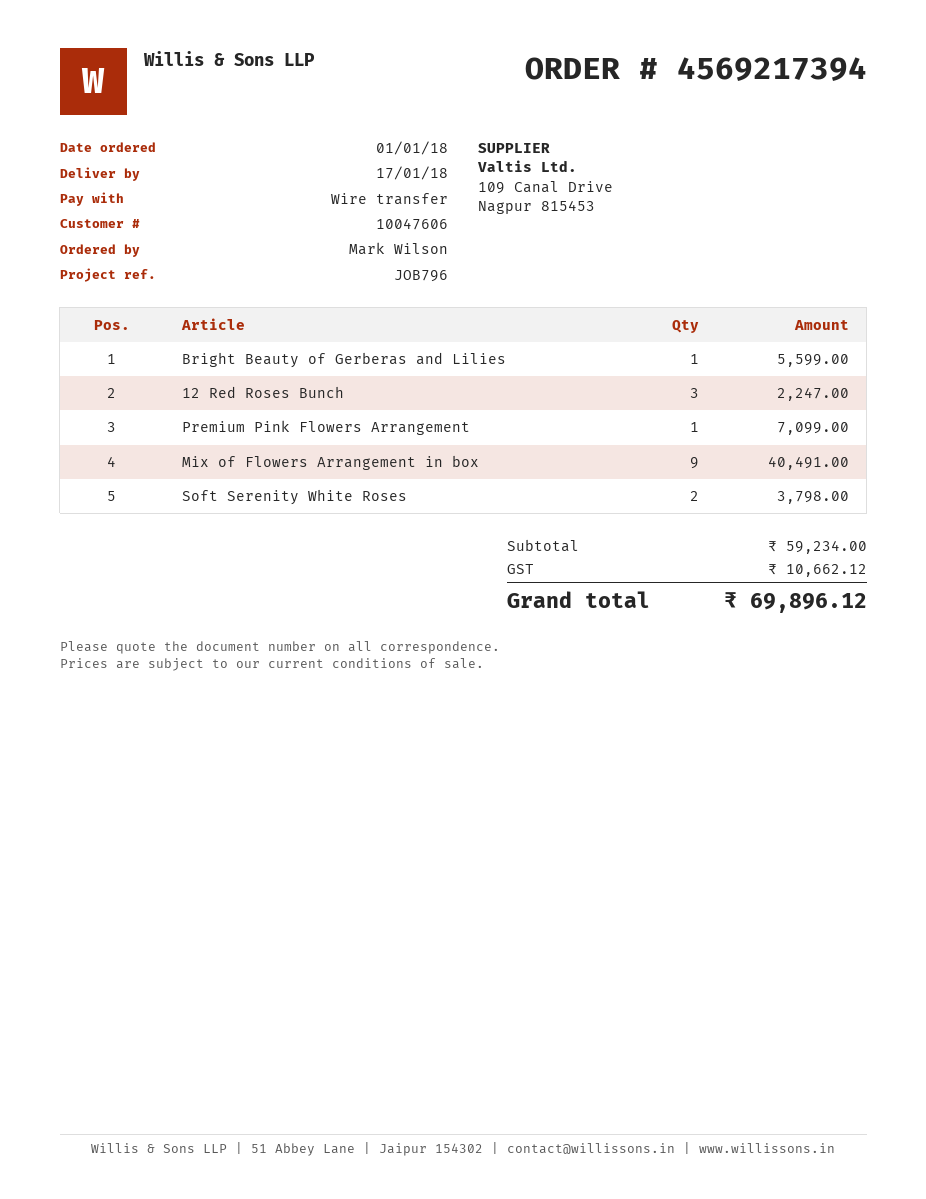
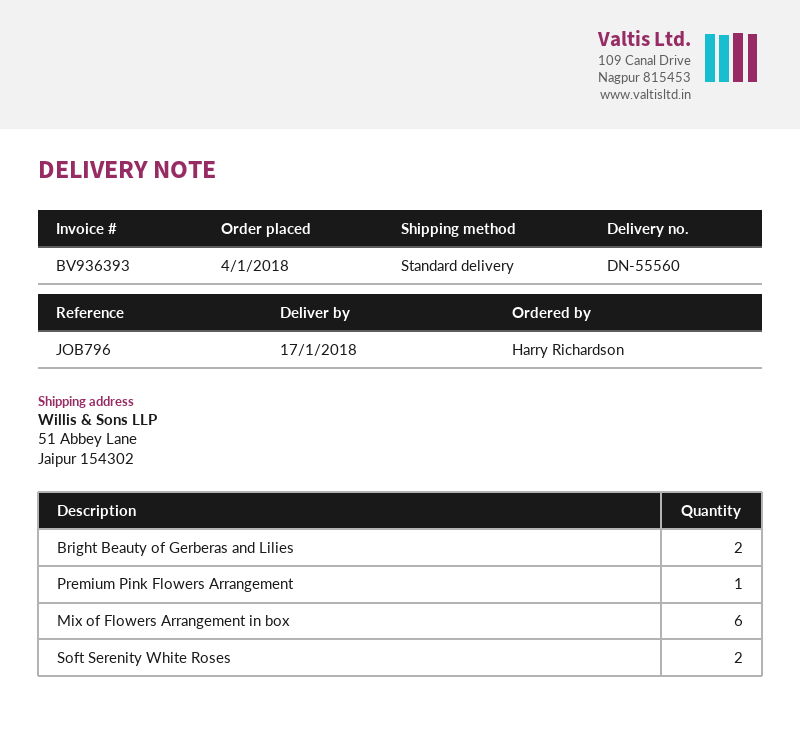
order date: 2018-01-01 -> 2018-01-04
ordered by: Mark Wilson -> Harry Richardson
Bright Beauty of Gerberas and Lilies: 1 -> 2
12 Red Roses Bunch: 3 -> none
Mix of Flowers Arrangement in box: 9 -> 6

